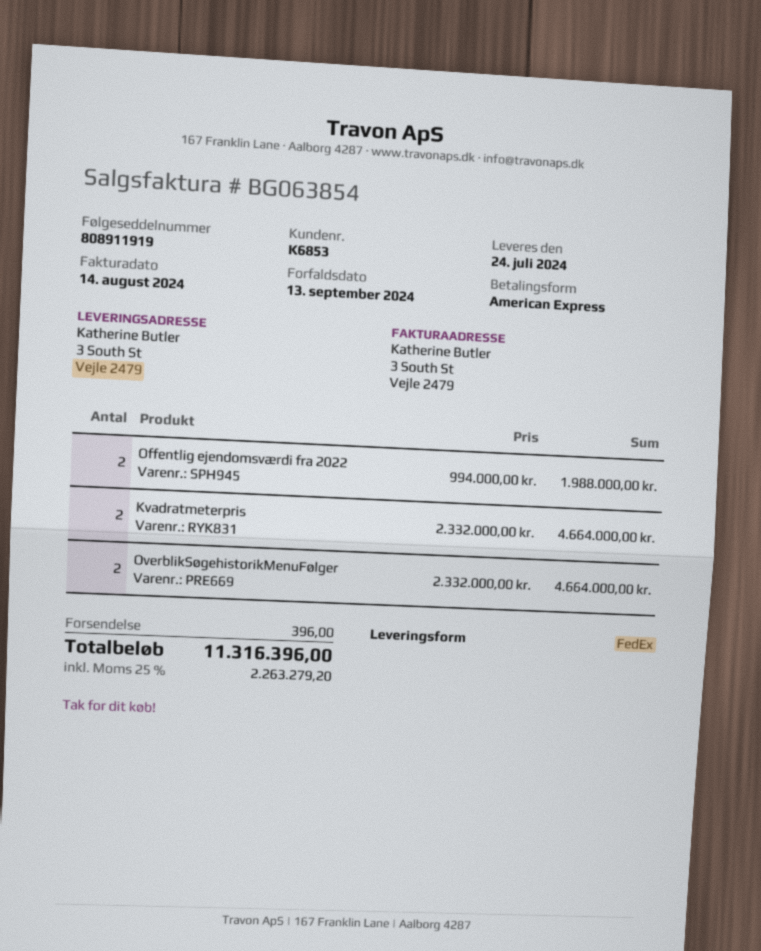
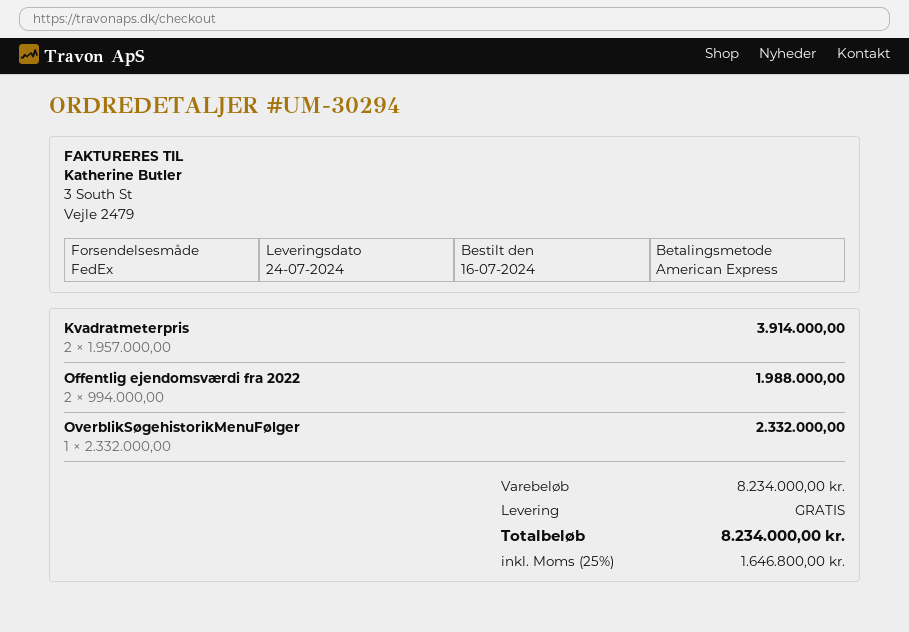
Kvadratmeterpris: 2 x 2332000.00 = 4664000.00 -> 2 x 1957000.00 = 3914000.00
OverblikSøgehistorikMenuFølger: 2 x 2332000.00 = 4664000.00 -> 1 x 2332000.00 = 2332000.00
shipping: 396.00 -> 0.00
tax: 25% = 2263279.20 -> 25% = 1646800.00
total: 11316396.00 -> 8234000.00

